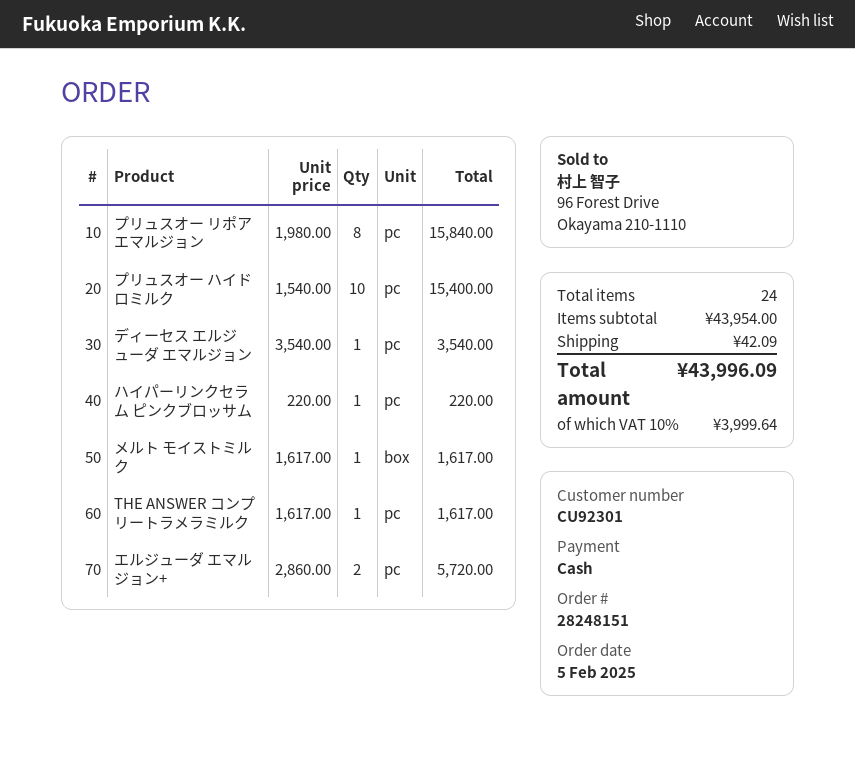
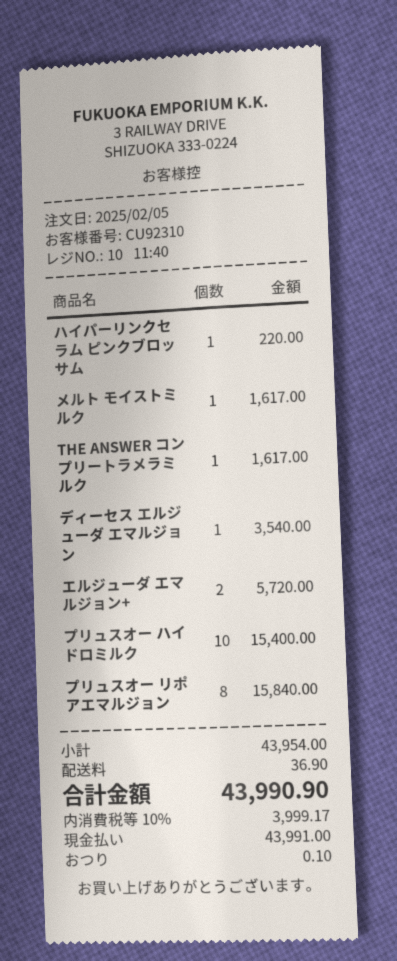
customer number: CU92301 -> CU92310
shipping: 42.09 -> 36.90
tax: 10% = 3999.64 -> 10% = 3999.17
total: 43996.09 -> 43990.90

